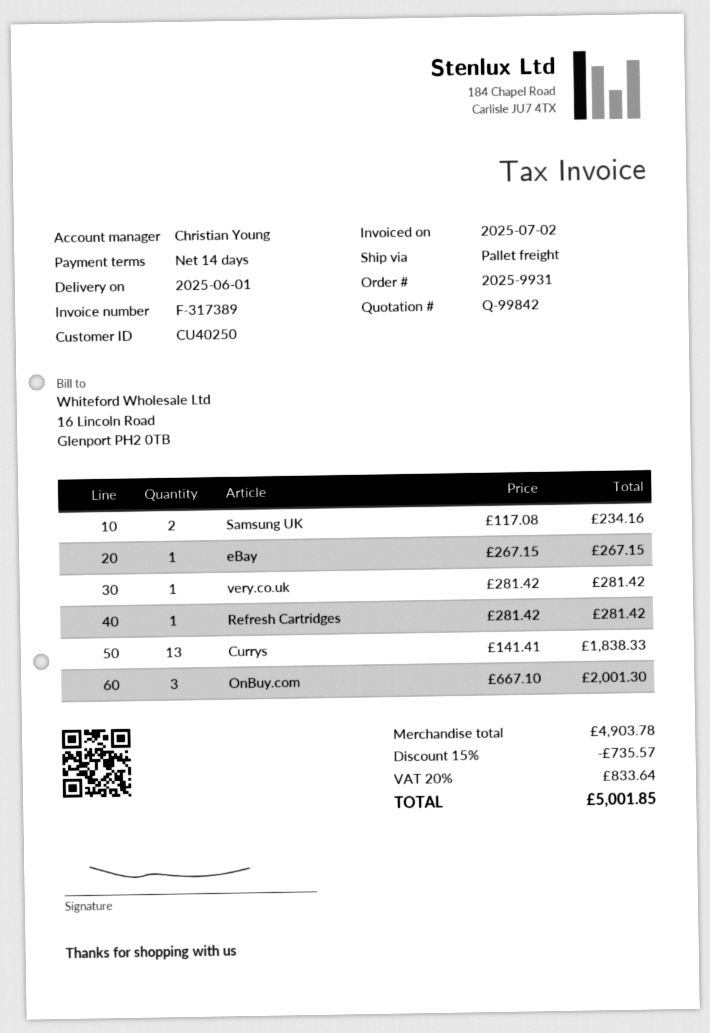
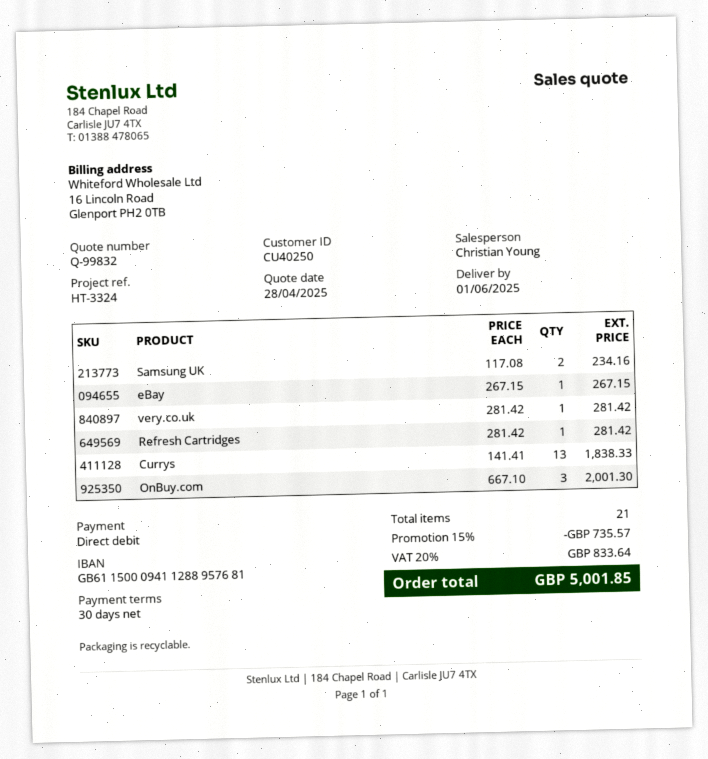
quote number: Q-99842 -> Q-99832
payment terms: 14 days -> 30 days

